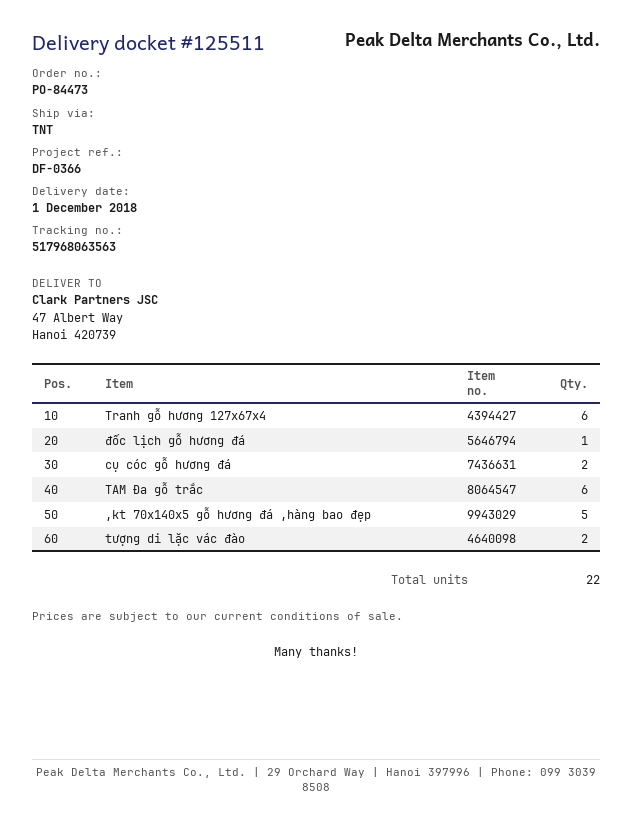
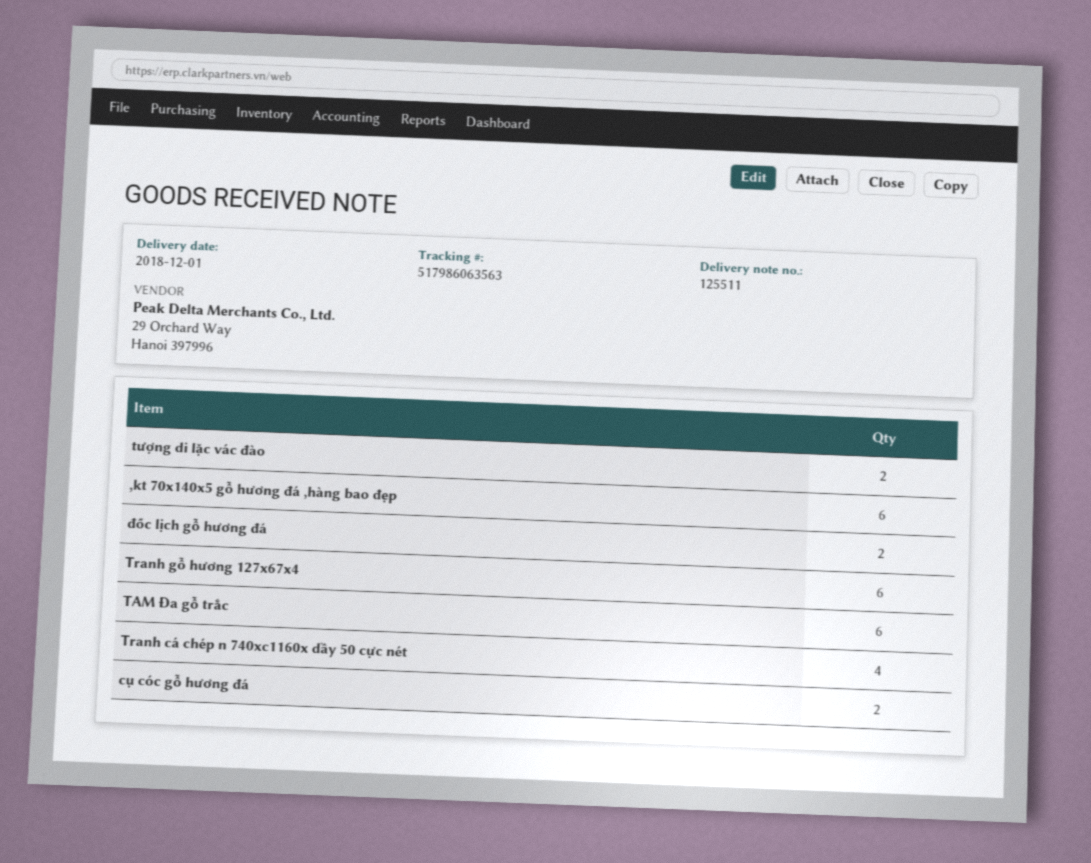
tracking number: 517968063563 -> 517986063563
đốc lịch gỗ hương đá: 1 -> 2
,kt 70x140x5 gỗ hương đá ,hàng bao đẹp: 5 -> 6
Tranh cá chép n 740xc1160x dầy 50 cực nét: none -> 4

